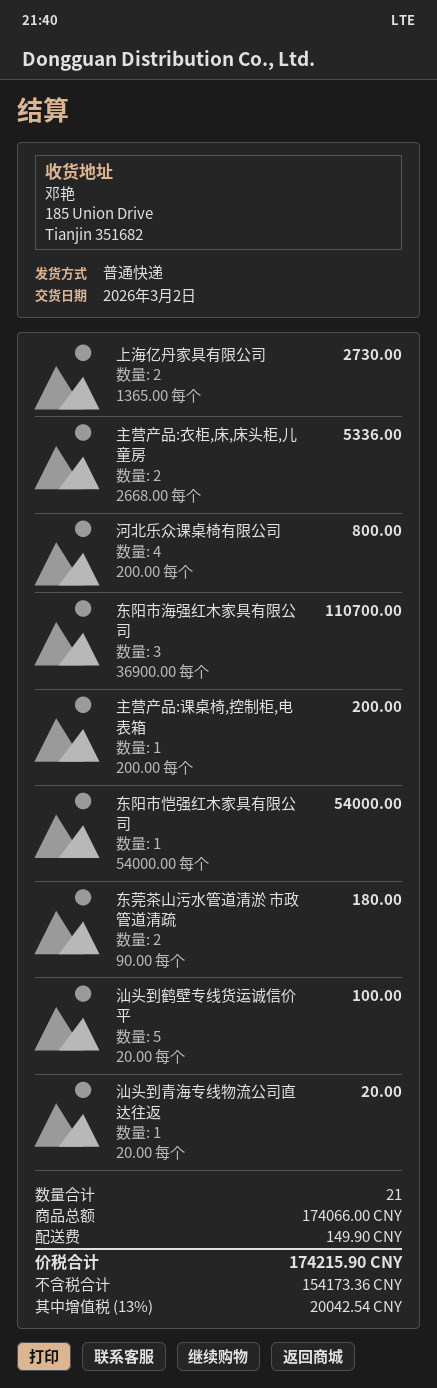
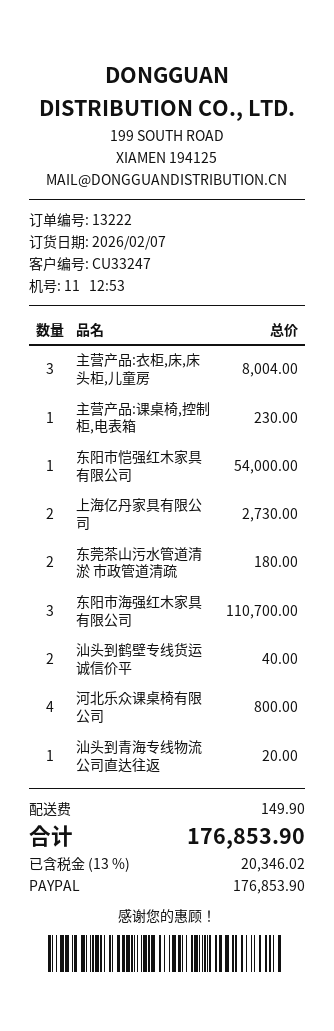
主营产品:衣柜,床,床头柜,儿童房: 2 for 5336.00 -> 3 for 8004.00
主营产品:课桌椅,控制柜,电表箱: 1 for 200.00 -> 1 for 230.00
汕头到鹤壁专线货运诚信价平: 5 for 100.00 -> 2 for 40.00
tax: 13% = 20042.54 -> 13% = 20346.02
total: 174215.90 -> 176853.90

